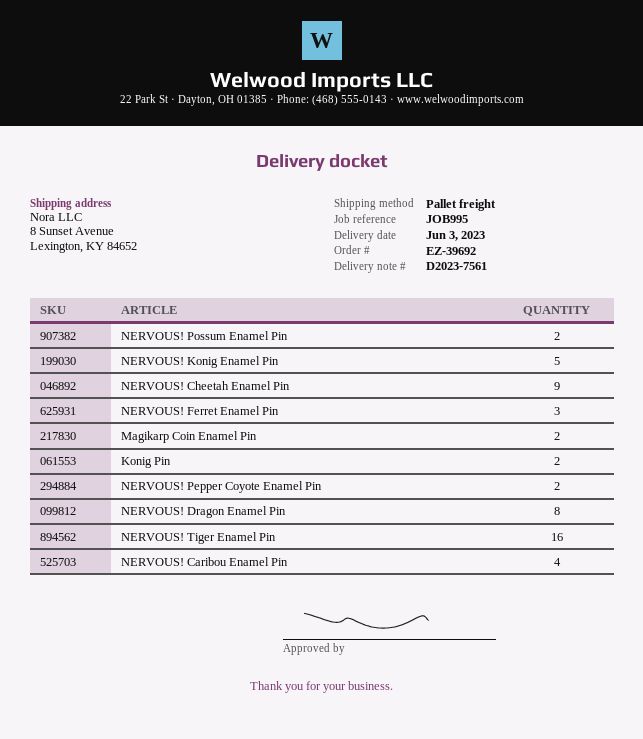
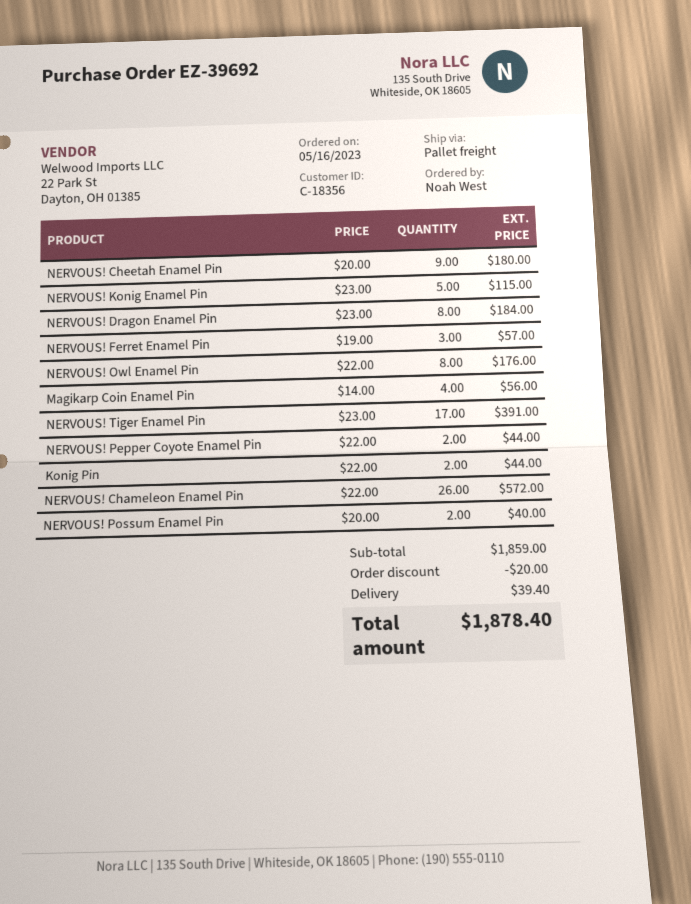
Magikarp Coin Enamel Pin: 2 -> 4
NERVOUS! Tiger Enamel Pin: 16 -> 17
NERVOUS! Caribou Enamel Pin: 4 -> none
NERVOUS! Owl Enamel Pin: none -> 8
NERVOUS! Chameleon Enamel Pin: none -> 26

